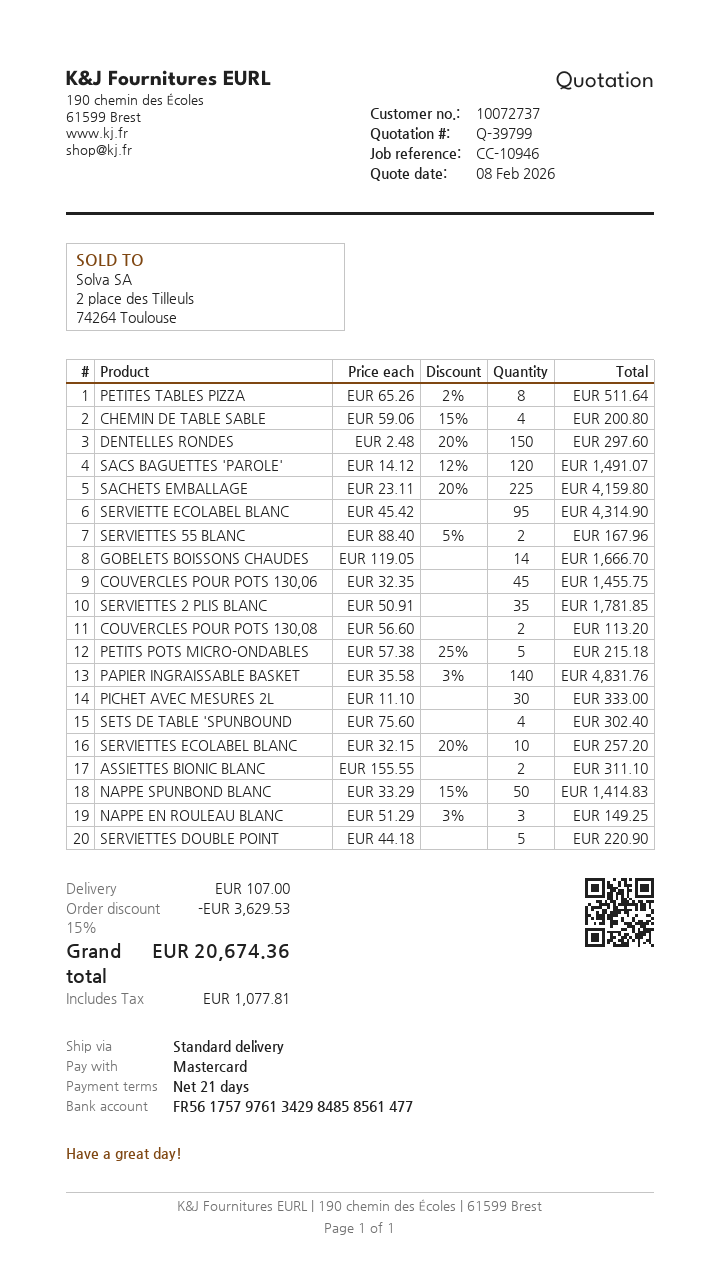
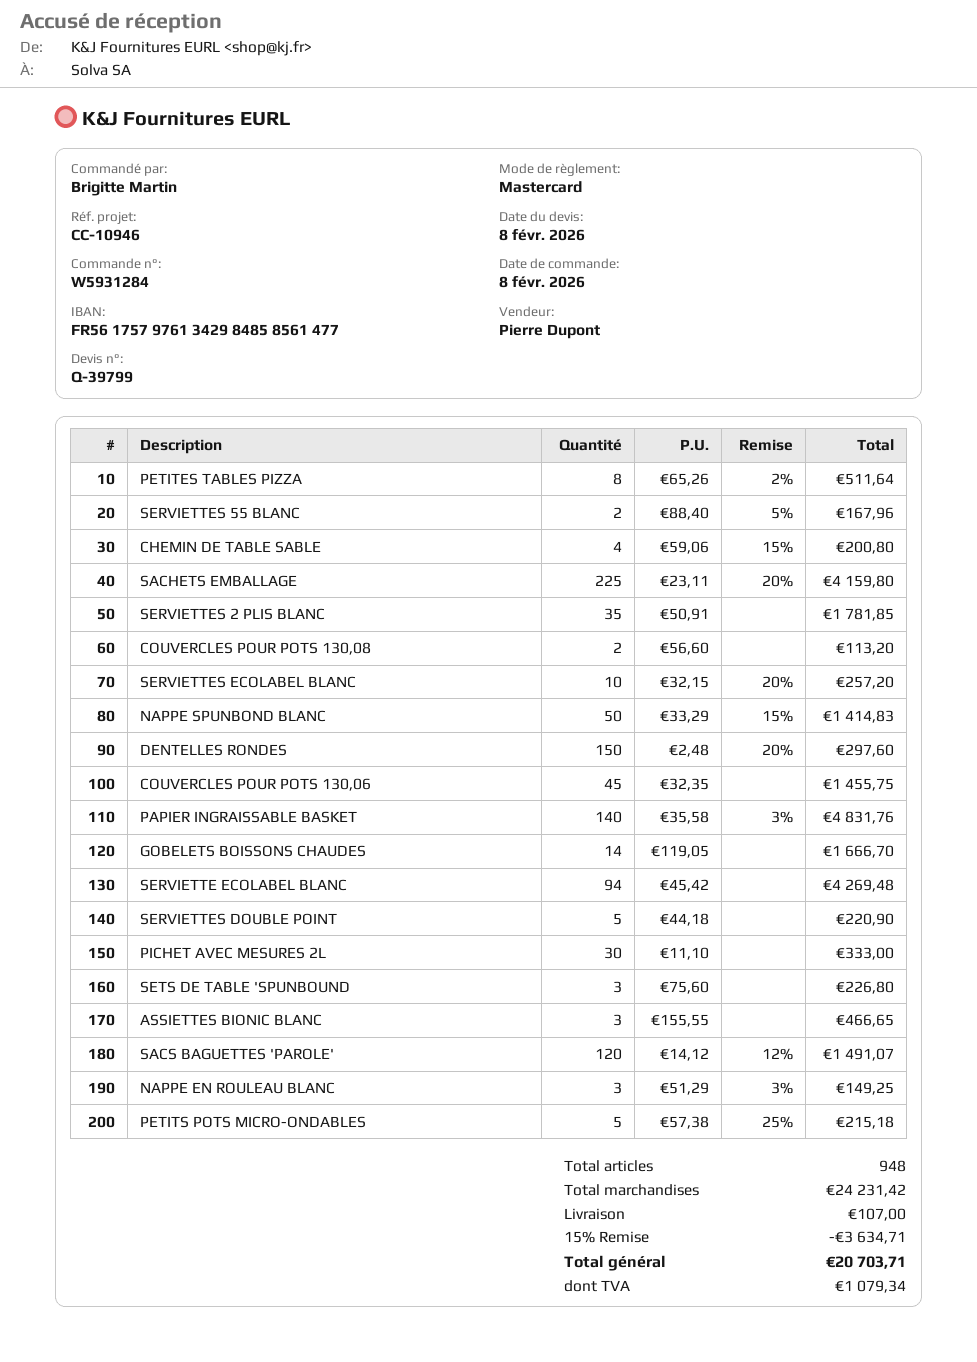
SERVIETTE ECOLABEL BLANC: 95 x 45.42 = 4314.90 -> 94 x 45.42 = 4269.48
SETS DE TABLE 'SPUNBOUND: 4 x 75.60 = 302.40 -> 3 x 75.60 = 226.80
ASSIETTES BIONIC BLANC: 2 x 155.55 = 311.10 -> 3 x 155.55 = 466.65
discount: 15% = 3629.53 -> 15% = 3634.71
tax: 1077.81 -> 1079.34
total: 20674.36 -> 20703.71

